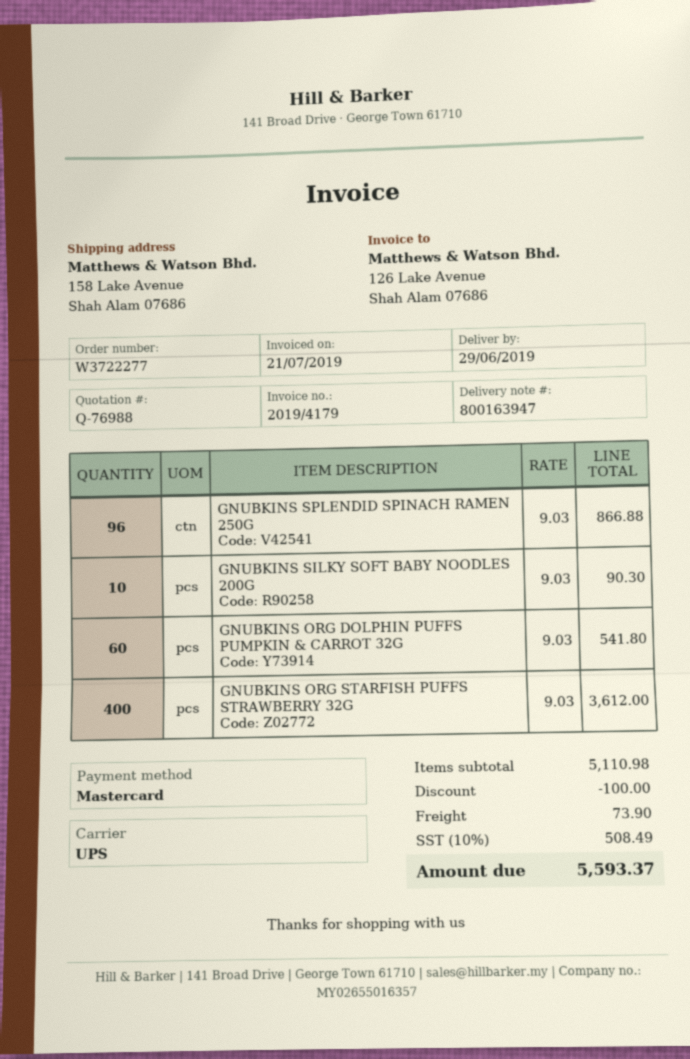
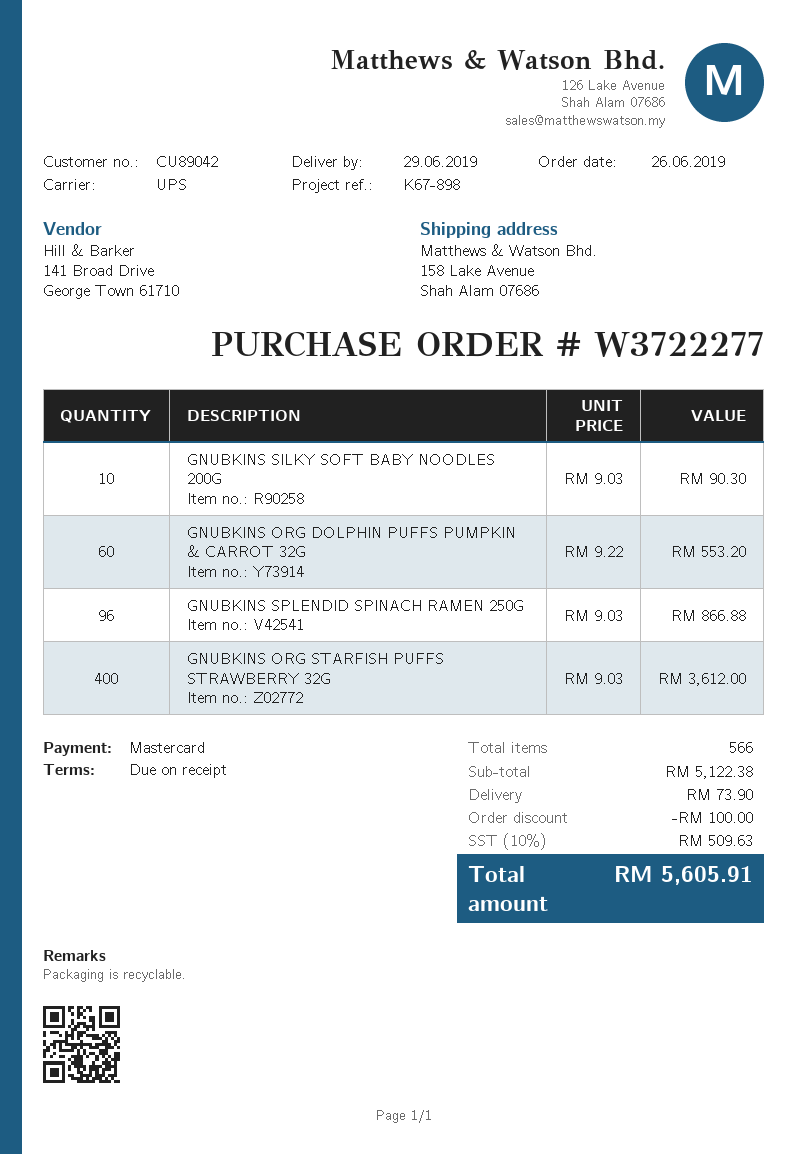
GNUBKINS ORG DOLPHIN PUFFS PUMPKIN & CARROT 32G: 60 x 9.03 = 541.80 -> 60 x 9.22 = 553.20
subtotal: 5110.98 -> 5122.38
tax: 10% = 508.49 -> 10% = 509.63
total: 5593.37 -> 5605.91

